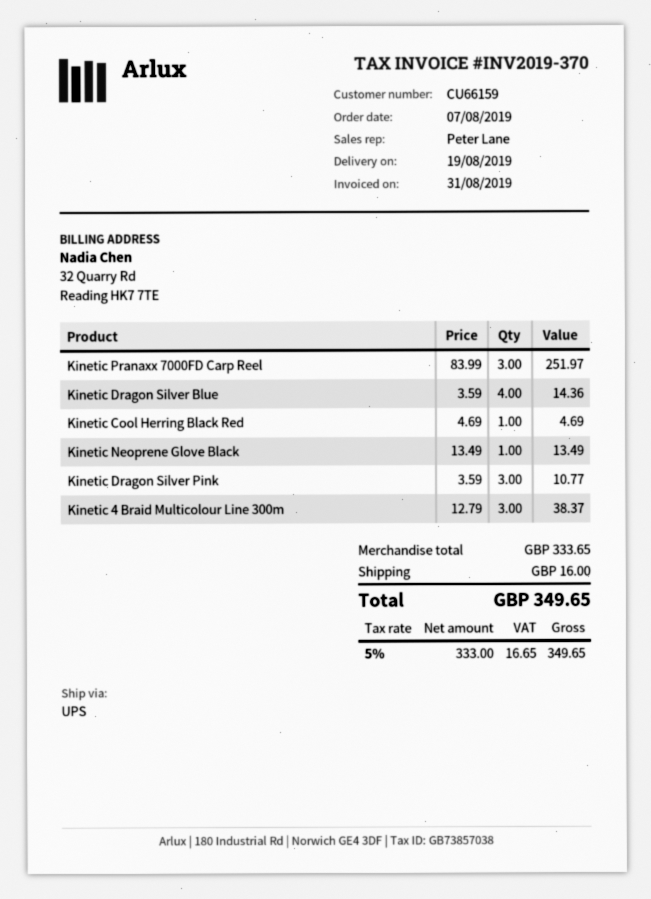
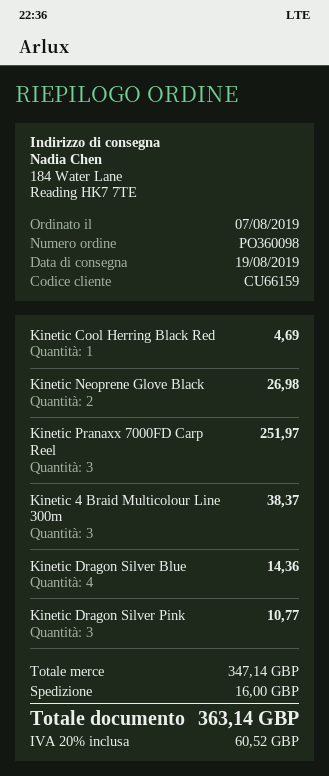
Kinetic Neoprene Glove Black: 1 for 13.49 -> 2 for 26.98
subtotal: 333.65 -> 347.14
tax: 5% = 16.65 -> 20% = 60.52
total: 349.65 -> 363.14

